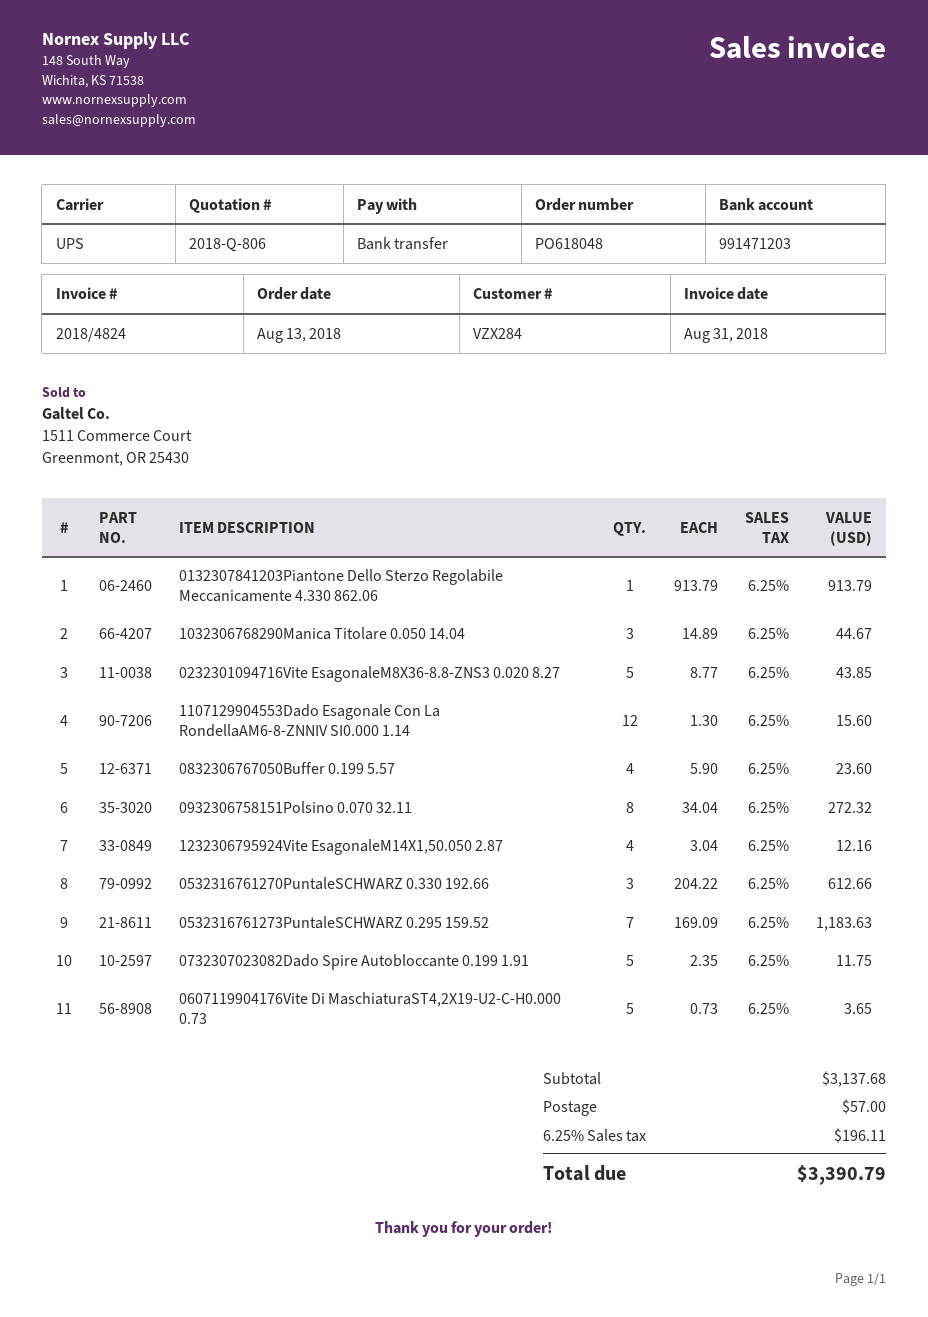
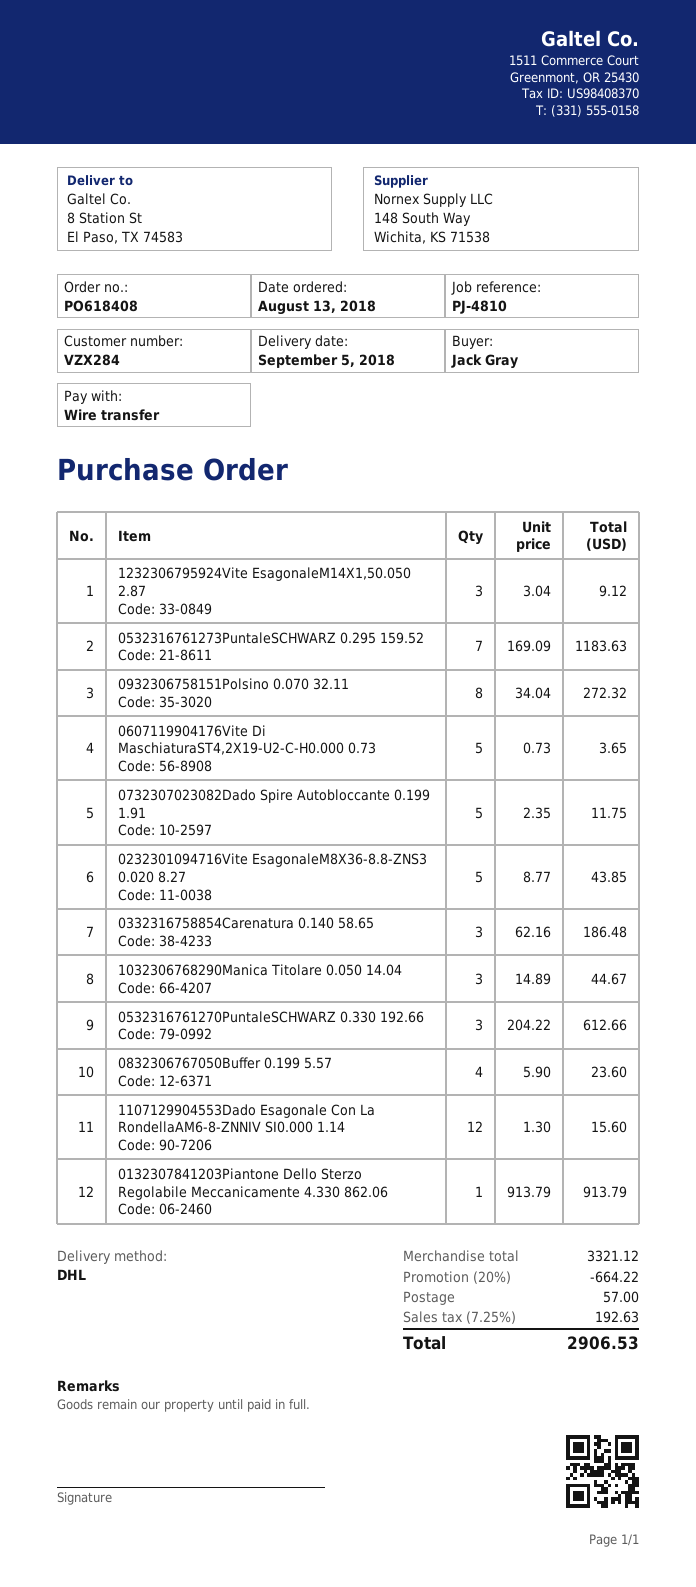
order number: PO618048 -> PO618408
shipping method: UPS -> DHL
1232306795924Vite EsagonaleM14X1,50.050 2.87: 4 x 3.04 = 12.16 -> 3 x 3.04 = 9.12
0332316758854Carenatura 0.140 58.65: none -> 3 x 62.16 = 186.48
subtotal: 3137.68 -> 3321.12
discount: none -> 20% = 664.22
tax: 6.25% = 196.11 -> 7.25% = 192.63
total: 3390.79 -> 2906.53

